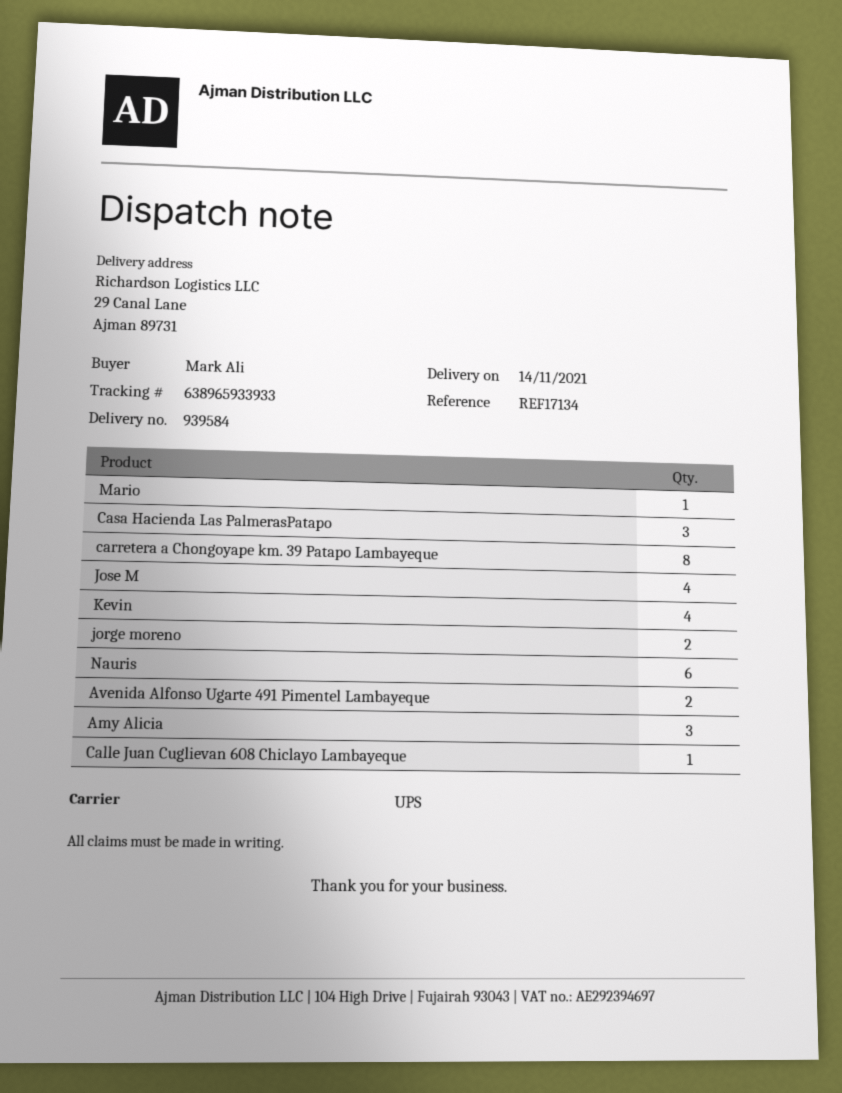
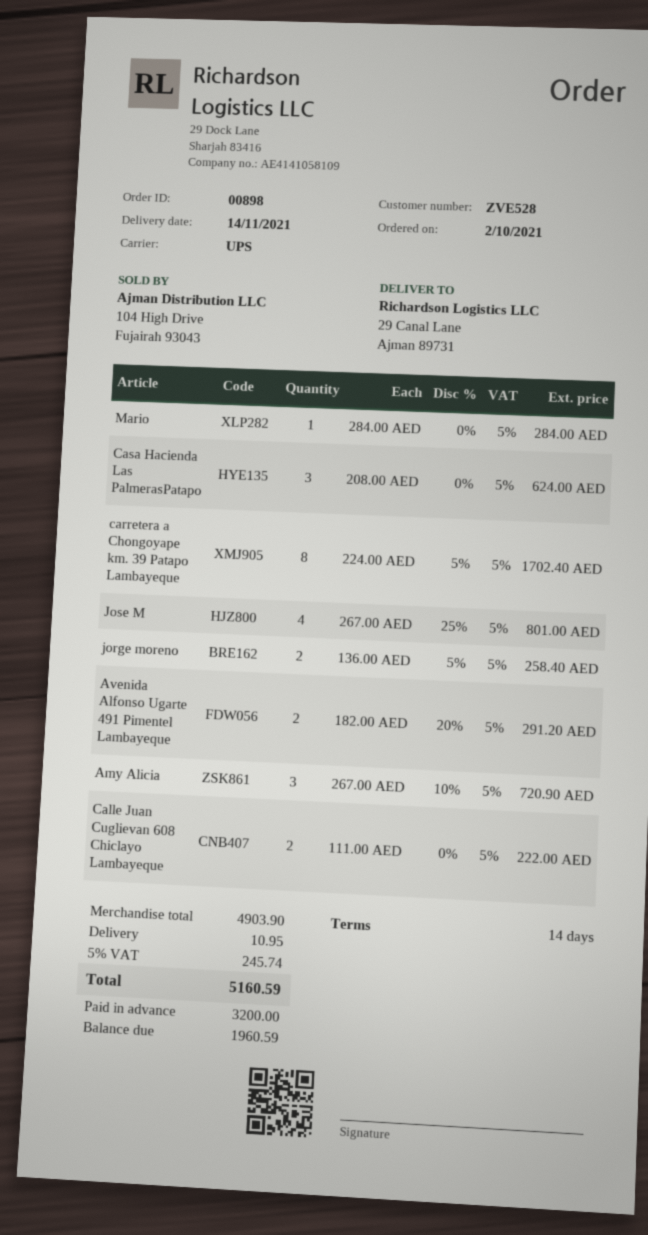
Kevin: 4 -> none
Nauris: 6 -> none
Calle Juan Cuglievan 608 Chiclayo Lambayeque: 1 -> 2

